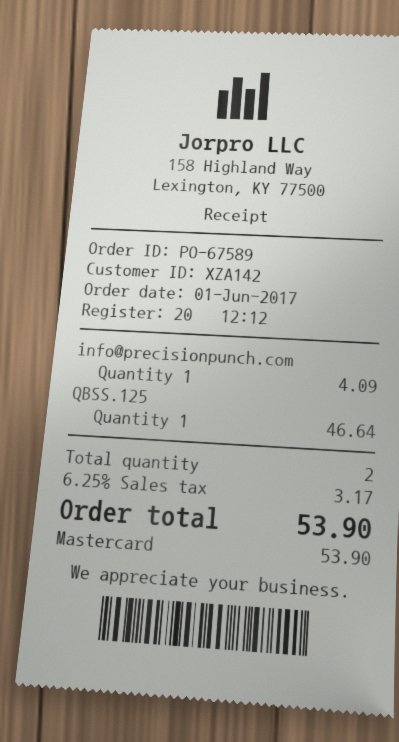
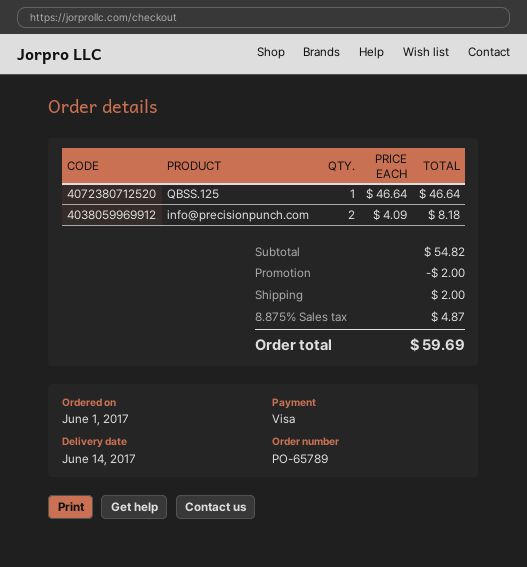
order number: PO-67589 -> PO-65789
payment method: Mastercard -> Visa
info@precisionpunch.com: 1 for 4.09 -> 2 for 8.18
discount: none -> 2.00
shipping: none -> 2.00
tax: 6.25% = 3.17 -> 8.875% = 4.87
total: 53.90 -> 59.69

